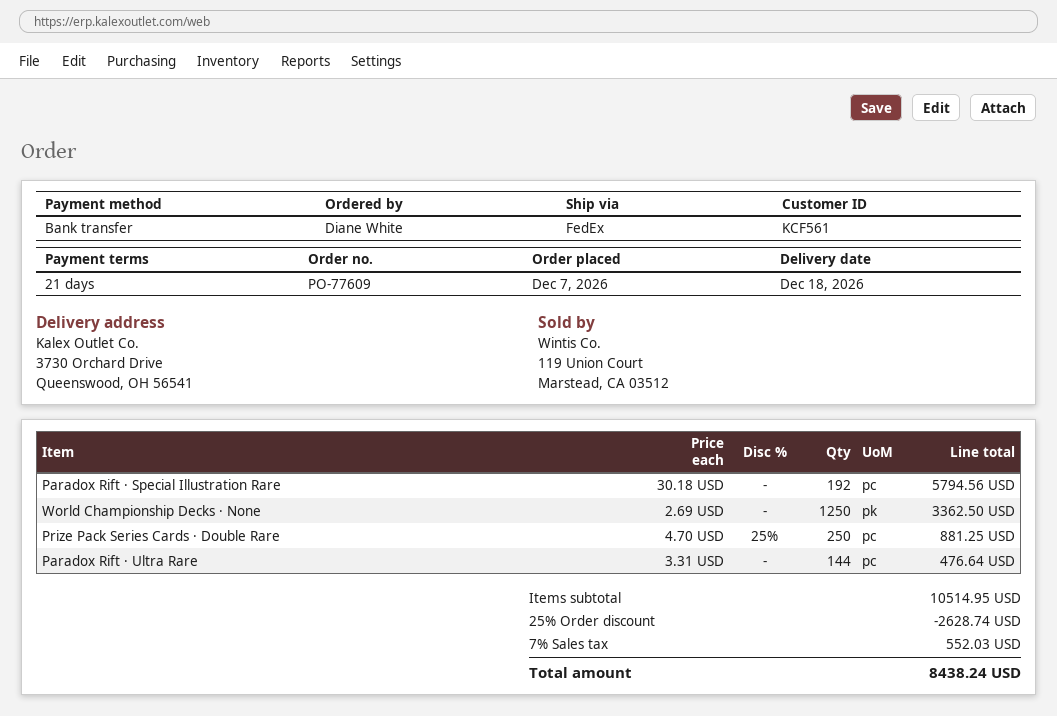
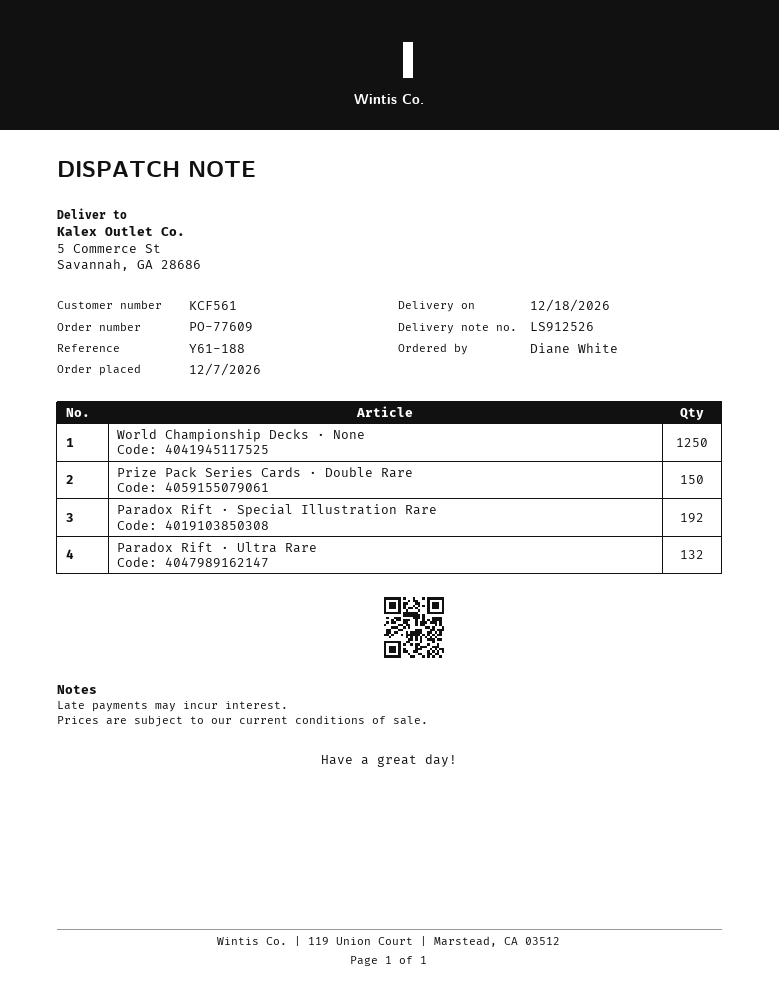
ship to: 3730 Orchard Drive, Queenswood, OH 56541 -> 5 Commerce St, Savannah, GA 28686
Prize Pack Series Cards · Double Rare: 250 -> 150
Paradox Rift · Ultra Rare: 144 -> 132

